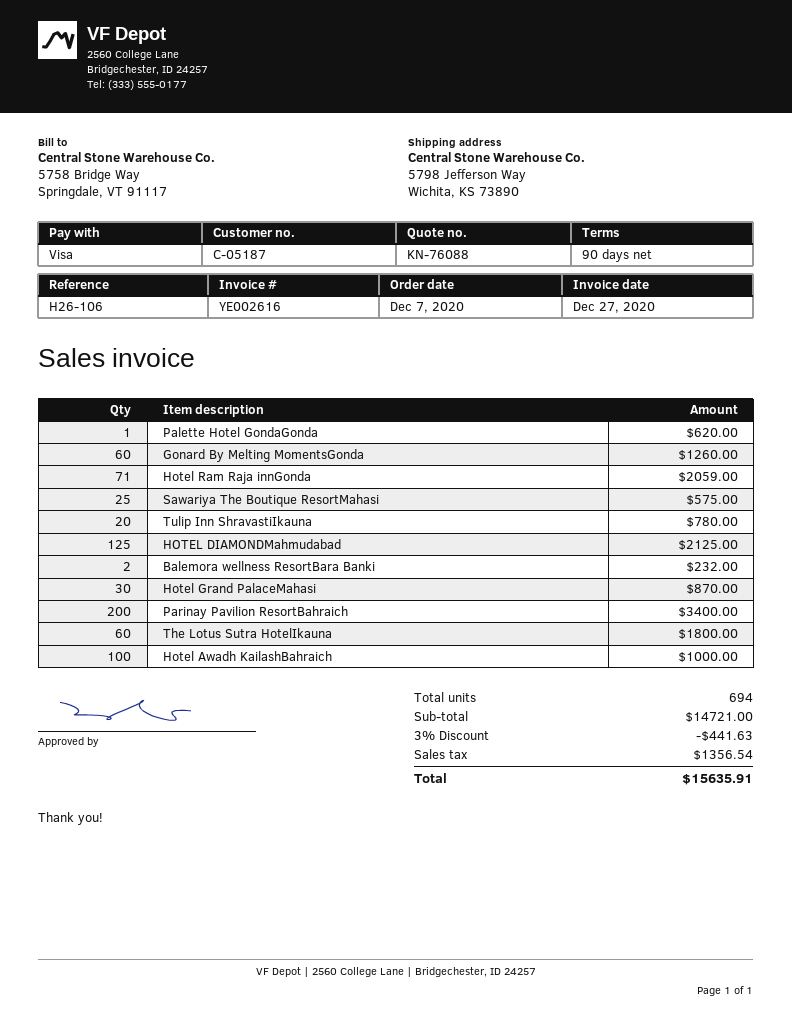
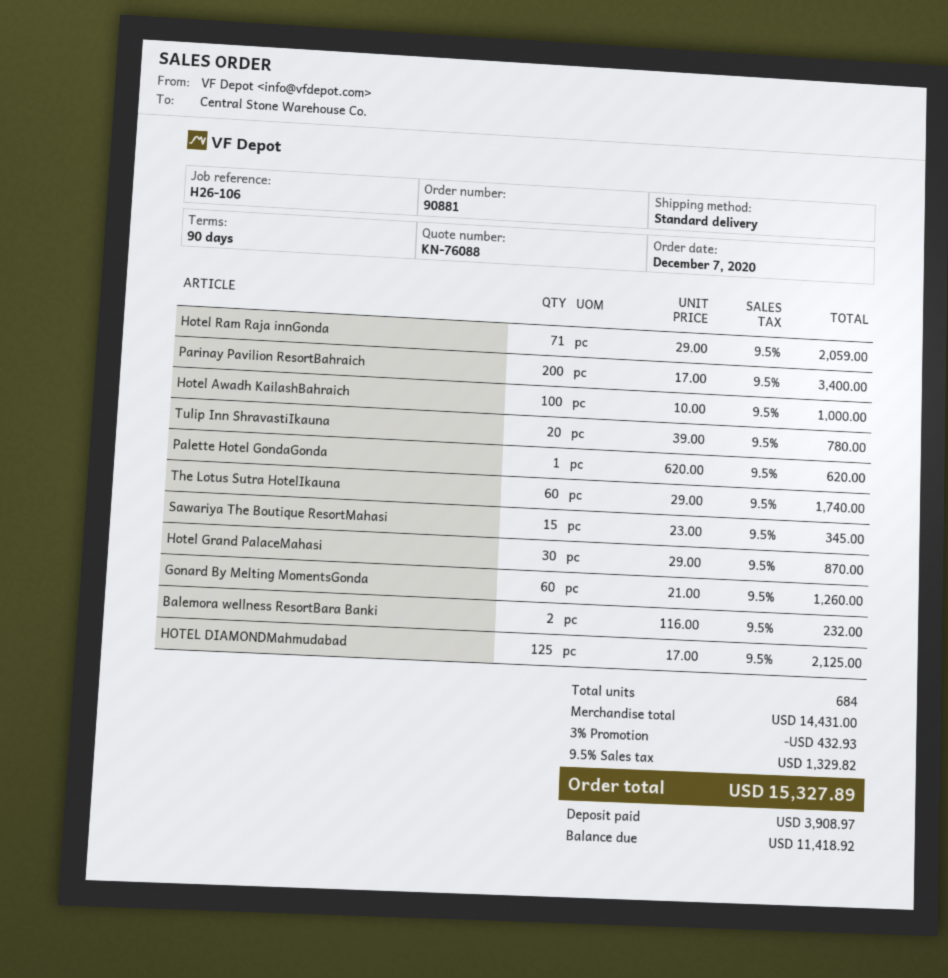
Sawariya The Boutique ResortMahasi: 25 for 575.00 -> 15 for 345.00
The Lotus Sutra HotelIkauna: 60 for 1800.00 -> 60 for 1740.00
total quantity: 694 -> 684
subtotal: 14721.00 -> 14431.00
discount: 3% = 441.63 -> 3% = 432.93
tax: 1356.54 -> 1329.82
total: 15635.91 -> 15327.89

